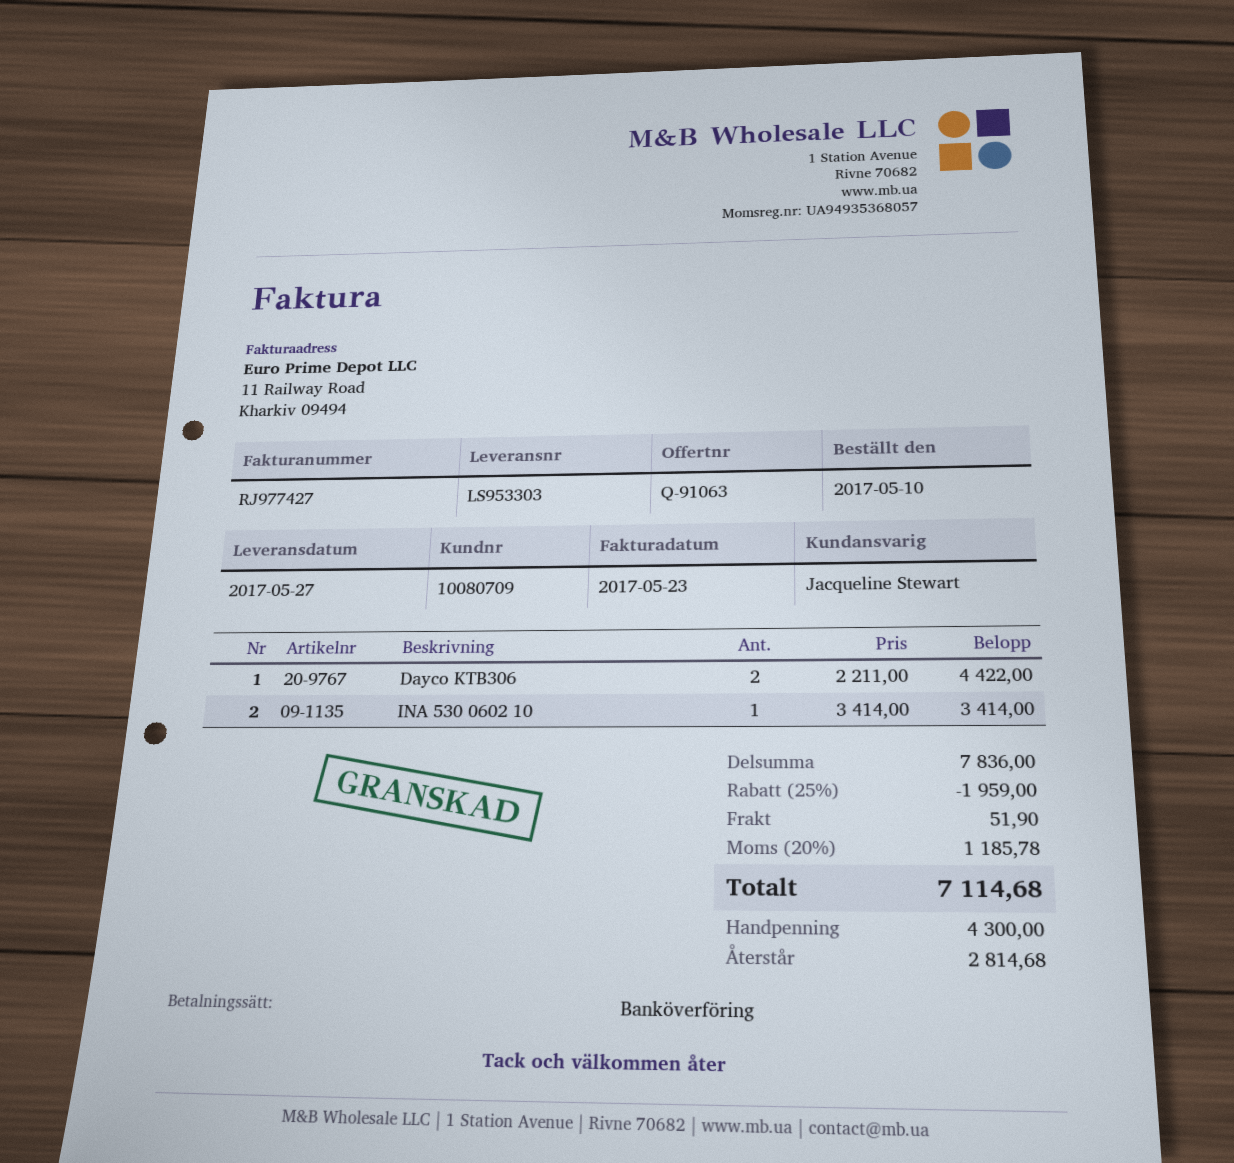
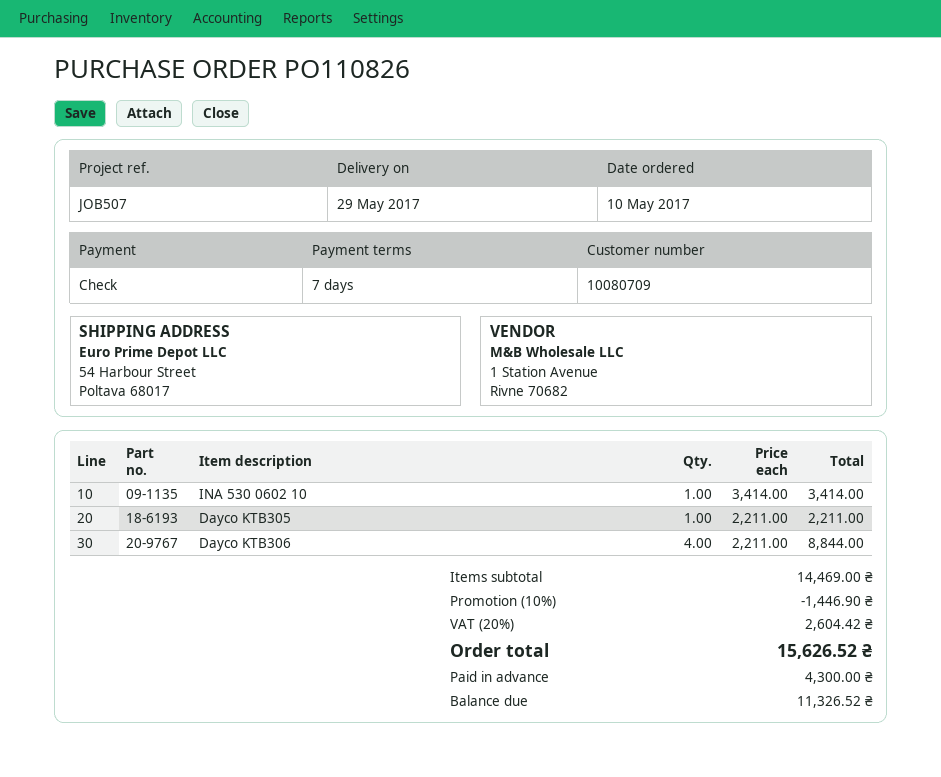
delivery date: 2017-05-27 -> 2017-05-29
payment method: bank transfer -> cheque
Dayco KTB306: 2 x 2211.00 = 4422.00 -> 4 x 2211.00 = 8844.00
Dayco KTB305: none -> 1 x 2211.00 = 2211.00
subtotal: 7836.00 -> 14469.00
discount: 25% = 1959.00 -> 10% = 1446.90
shipping: 51.90 -> none
tax: 20% = 1185.78 -> 20% = 2604.42
total: 7114.68 -> 15626.52
balance: 2814.68 -> 11326.52

